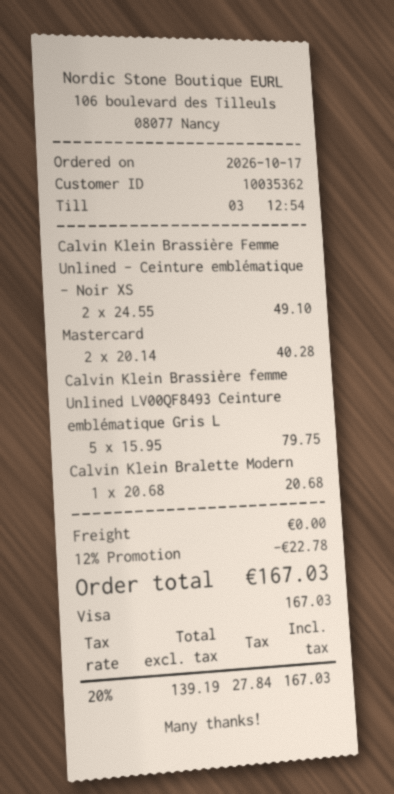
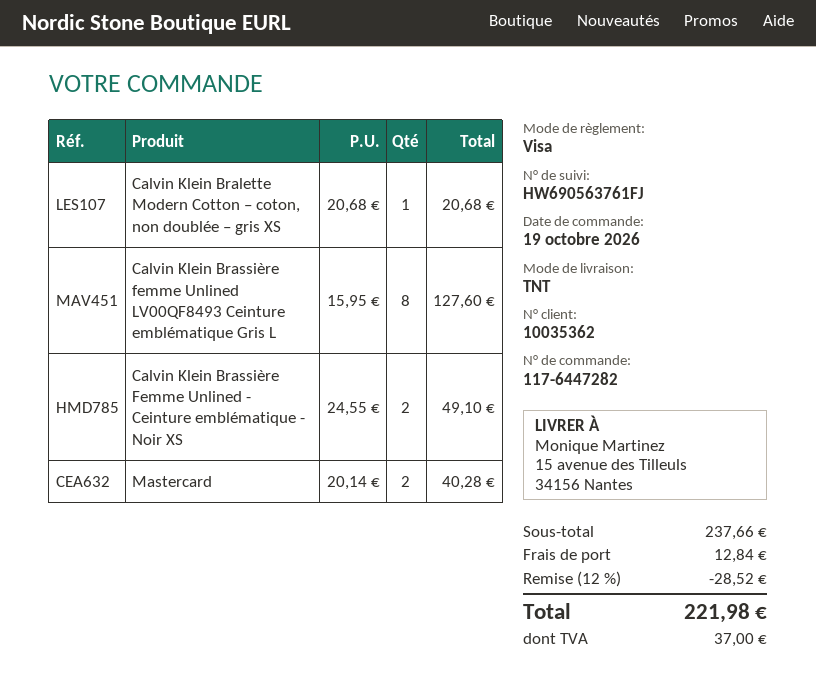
order date: 2026-10-17 -> 2026-10-19
Calvin Klein Brassière femme Unlined LV00QF8493 Ceinture emblématique Gris L: 5 x 15.95 = 79.75 -> 8 x 15.95 = 127.60
discount: 12% = 22.78 -> 12% = 28.52
shipping: 0.00 -> 12.84
tax: 27.84 -> 37.00
total: 167.03 -> 221.98

